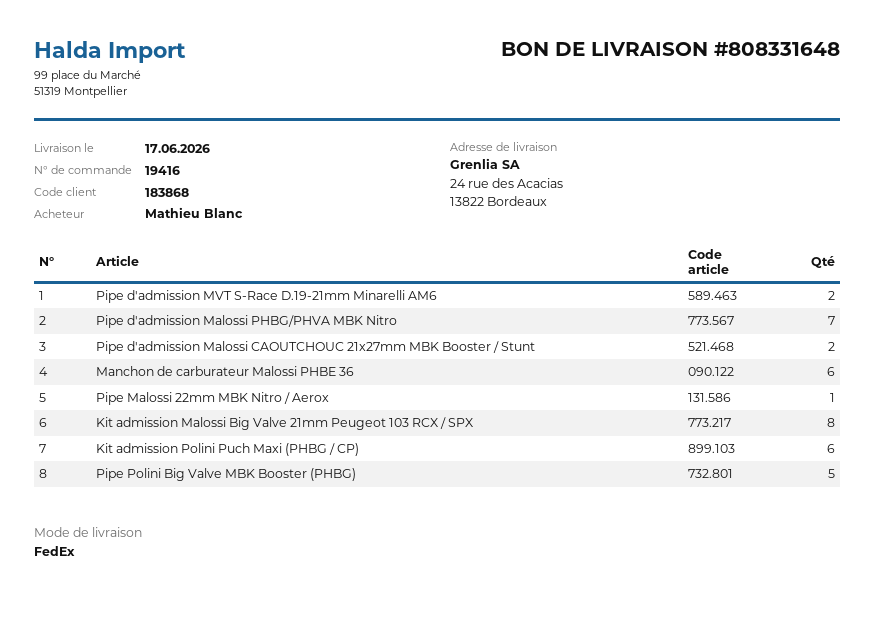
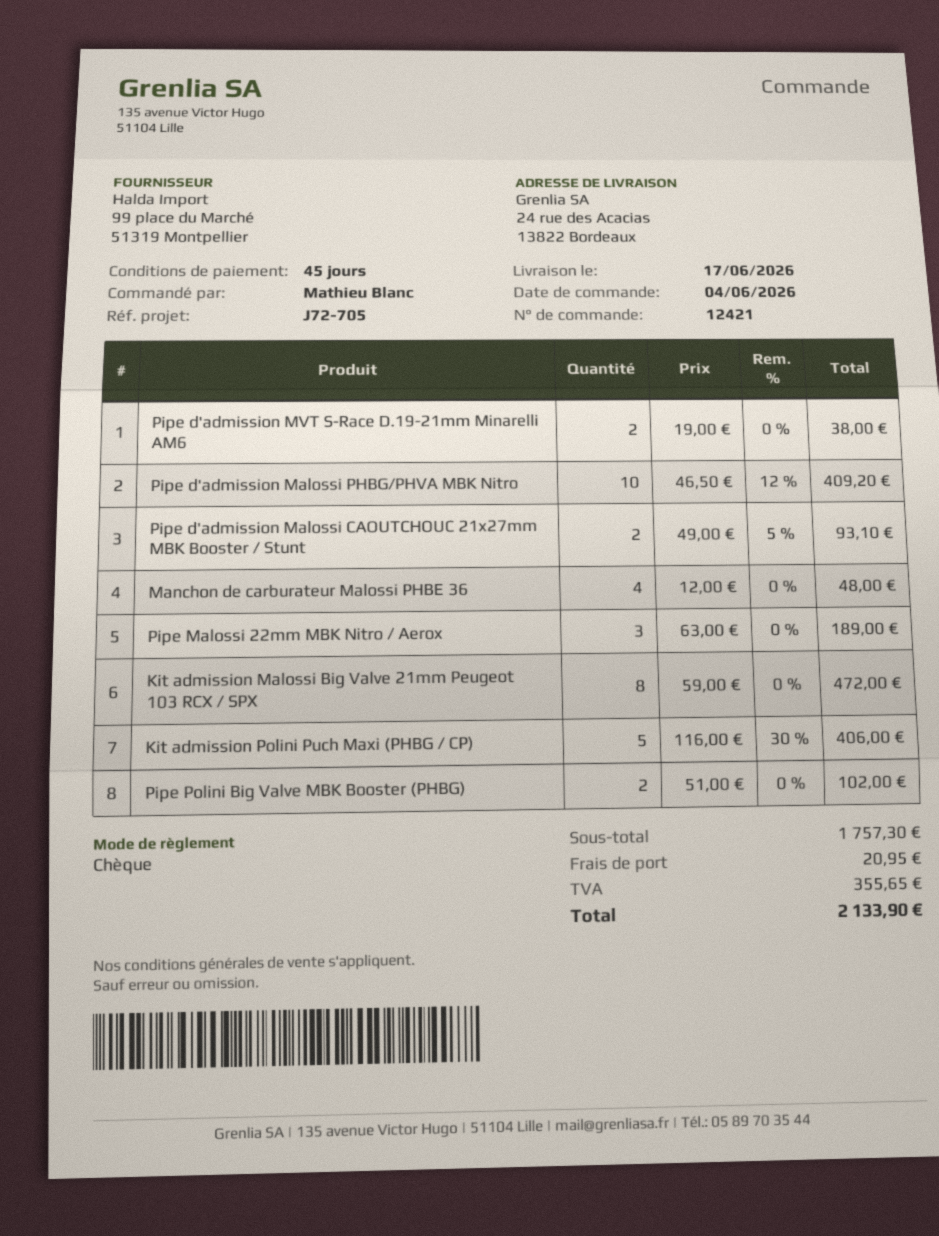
order number: 19416 -> 12421
Pipe d'admission Malossi PHBG/PHVA MBK Nitro: 7 -> 10
Manchon de carburateur Malossi PHBE 36: 6 -> 4
Pipe Malossi 22mm MBK Nitro / Aerox: 1 -> 3
Kit admission Polini Puch Maxi (PHBG / CP): 6 -> 5
Pipe Polini Big Valve MBK Booster (PHBG): 5 -> 2

